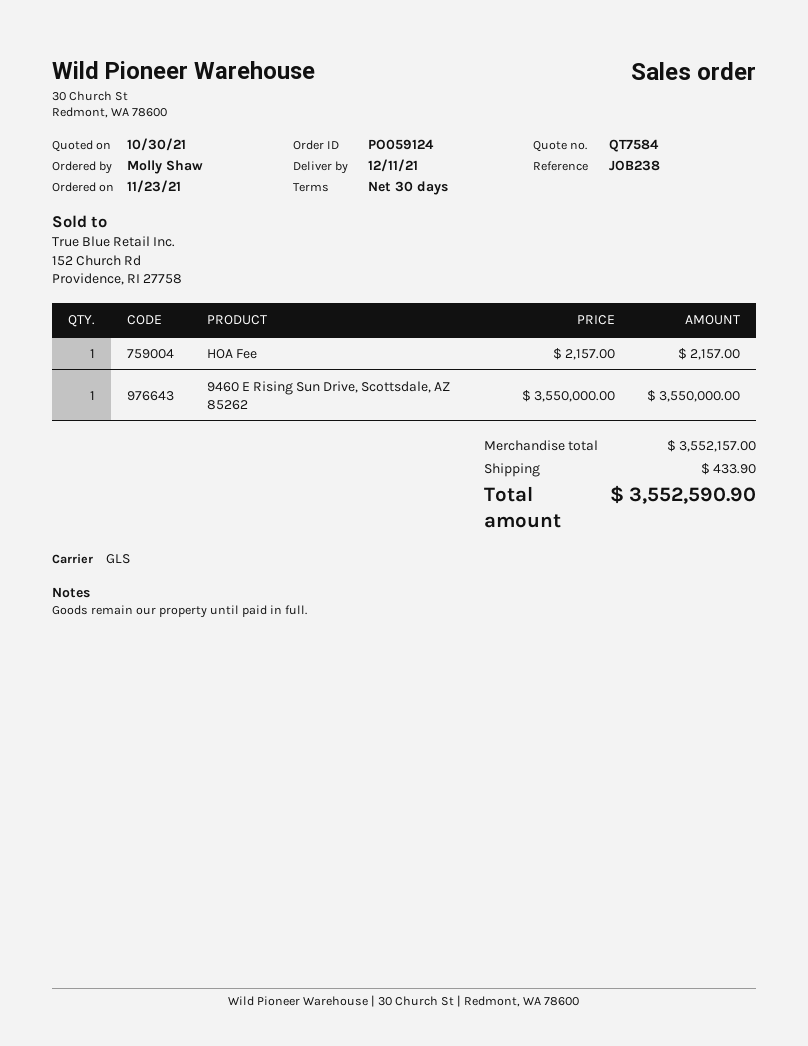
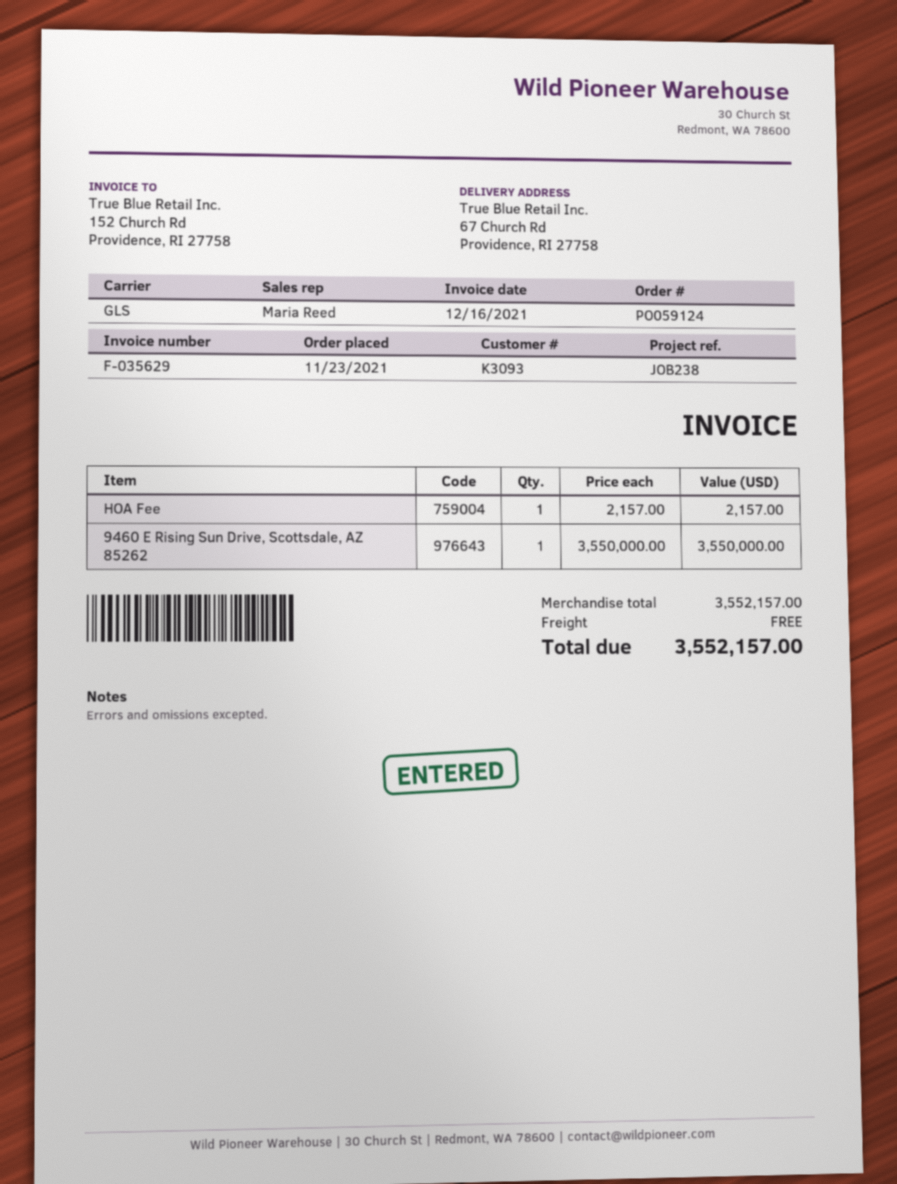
shipping: 433.90 -> 0.00
total: 3552590.90 -> 3552157.00

